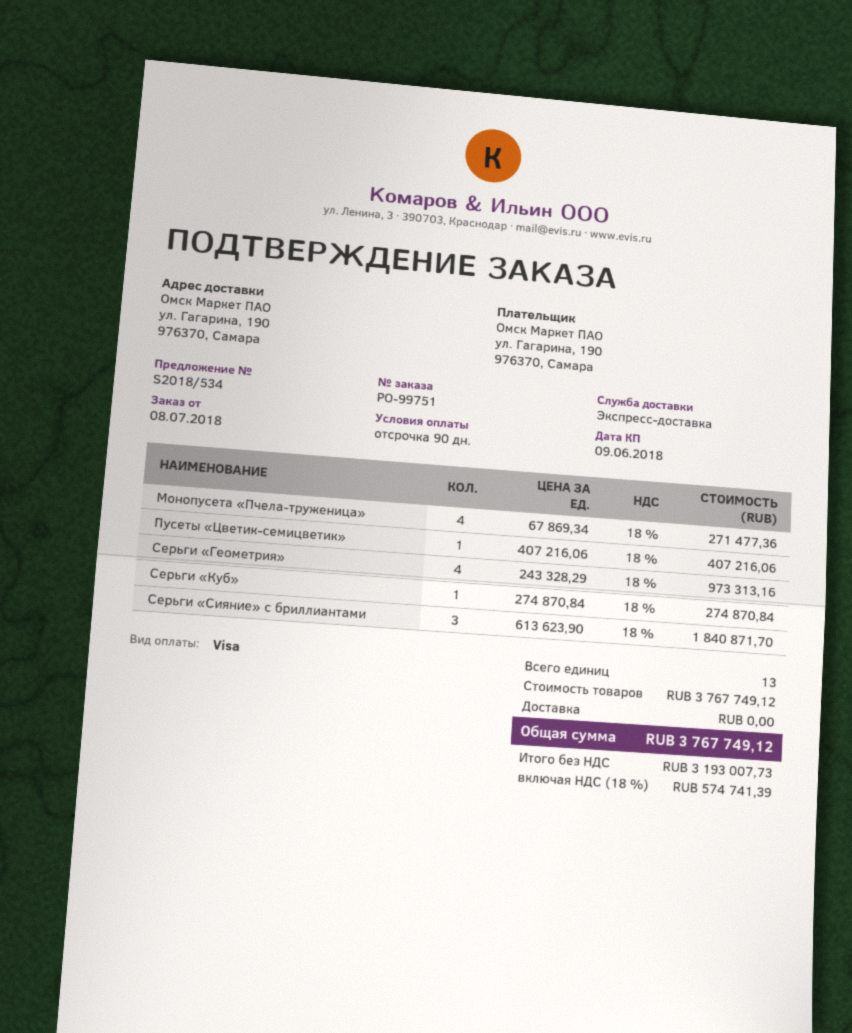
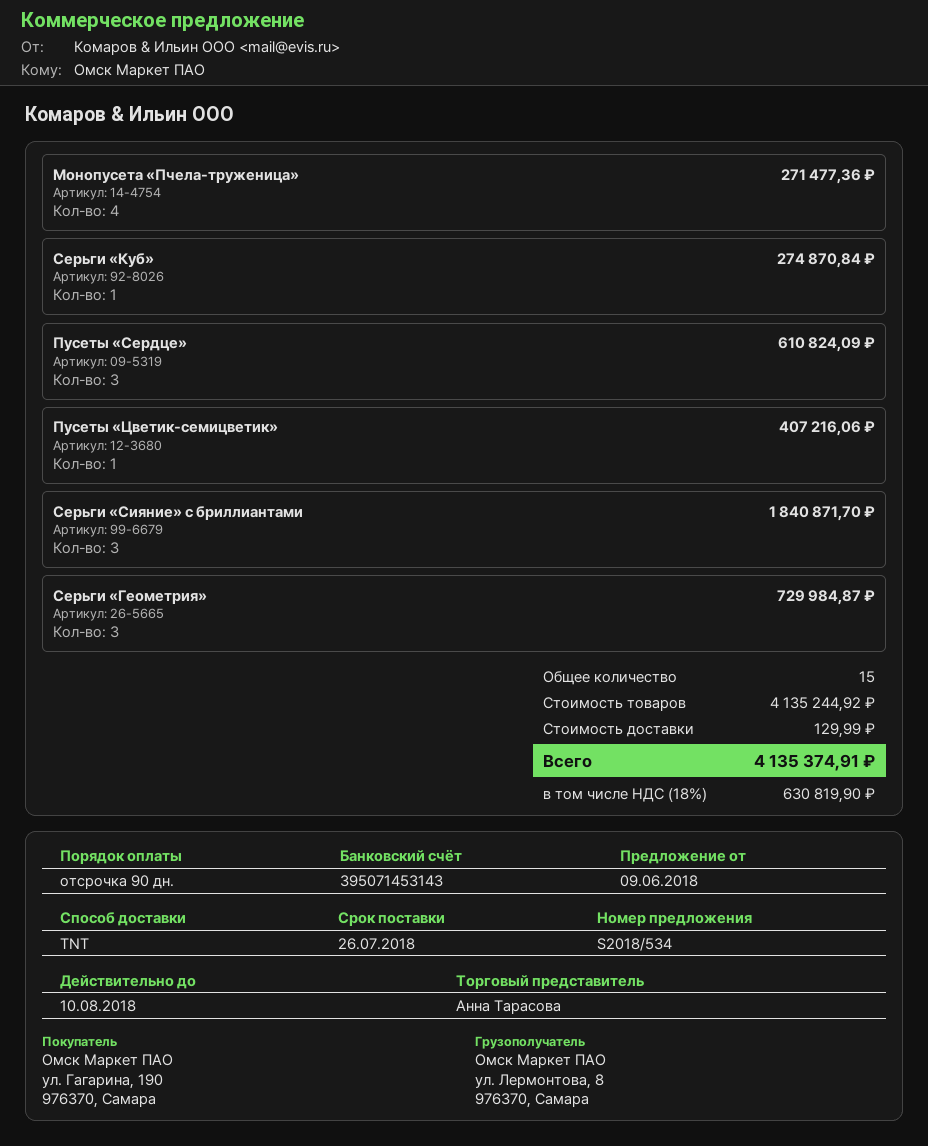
shipping method: express -> TNT
ship to: ул. Гагарина, 190, 976370, Самара -> ул. Лермонтова, 8, 976370, Самара
Серьги «Геометрия»: 4 for 973313.16 -> 3 for 729984.87
Пусеты «Сердце»: none -> 3 for 610824.09
total quantity: 13 -> 15
subtotal: 3767749.12 -> 4135244.92
shipping: 0.00 -> 129.99
tax: 18% = 574741.39 -> 18% = 630819.90
total: 3767749.12 -> 4135374.91

